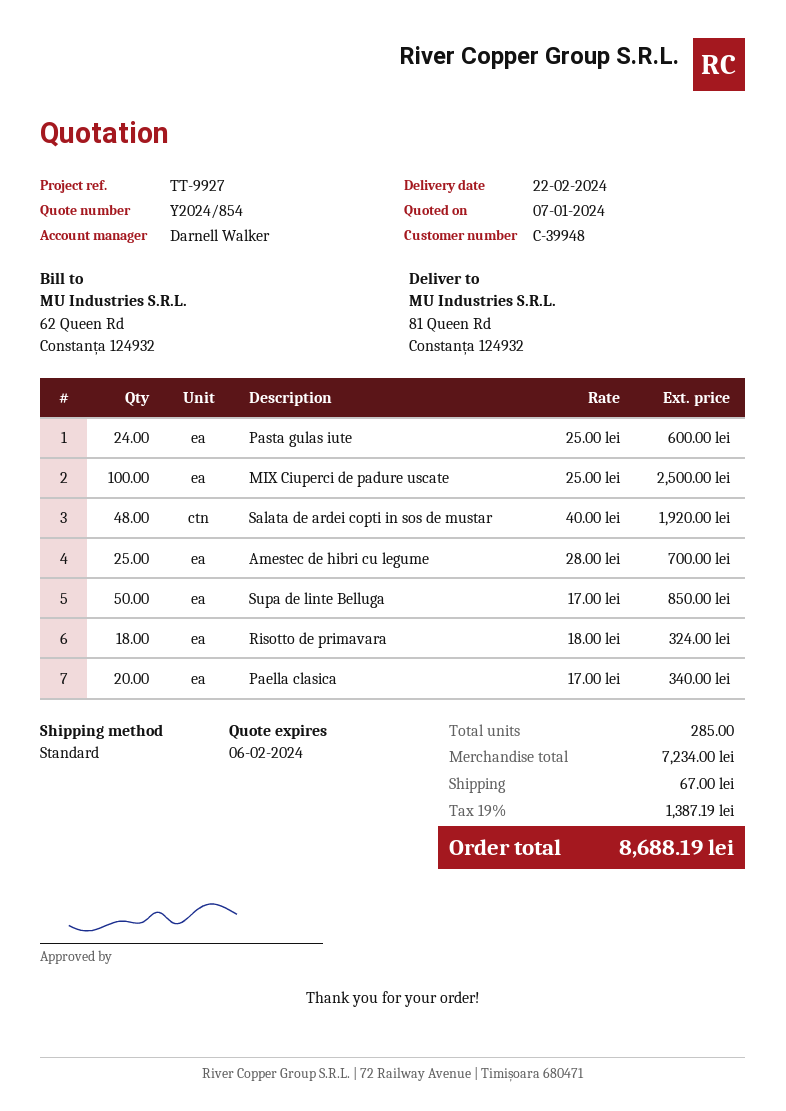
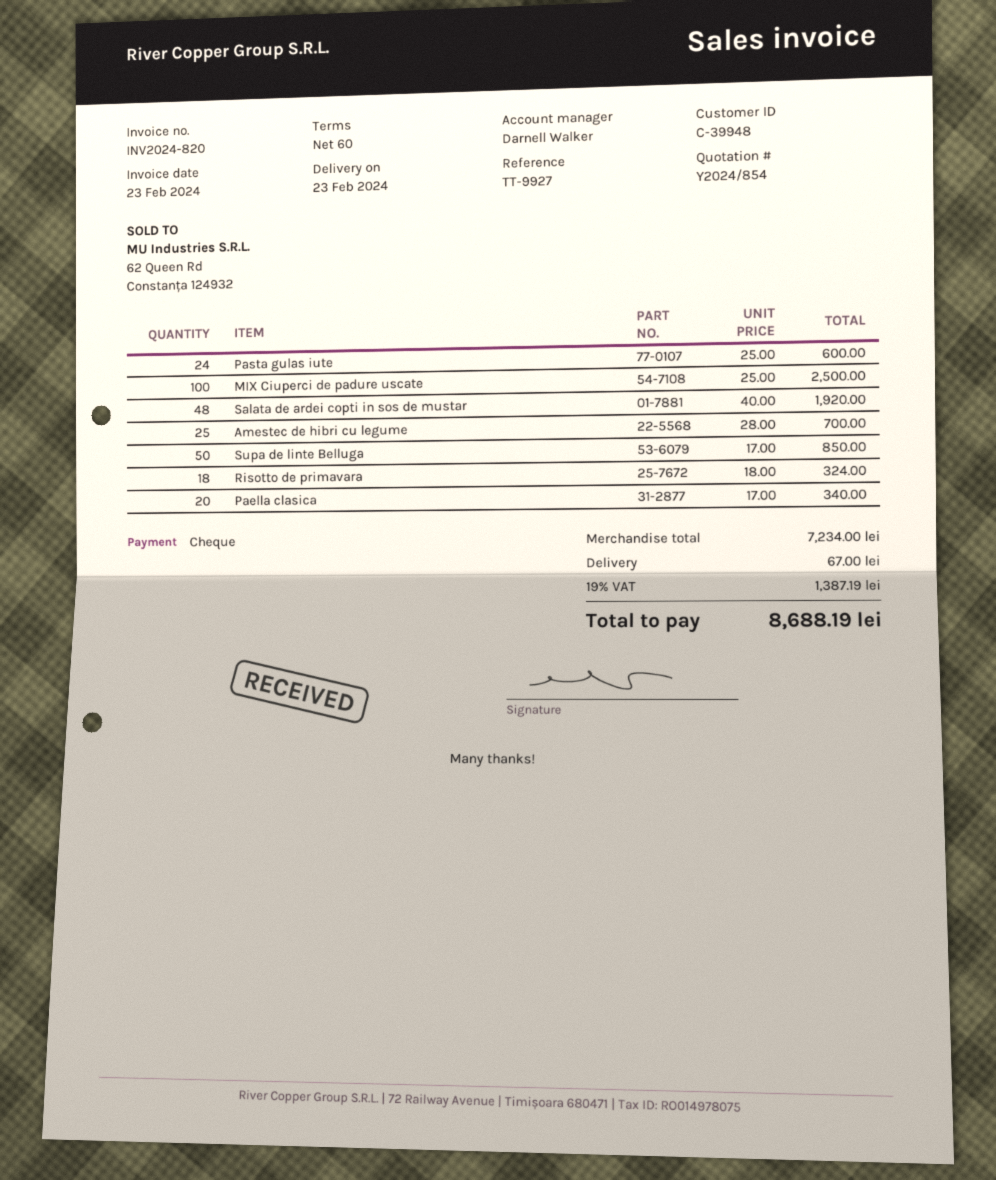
delivery date: 2024-02-22 -> 2024-02-23

